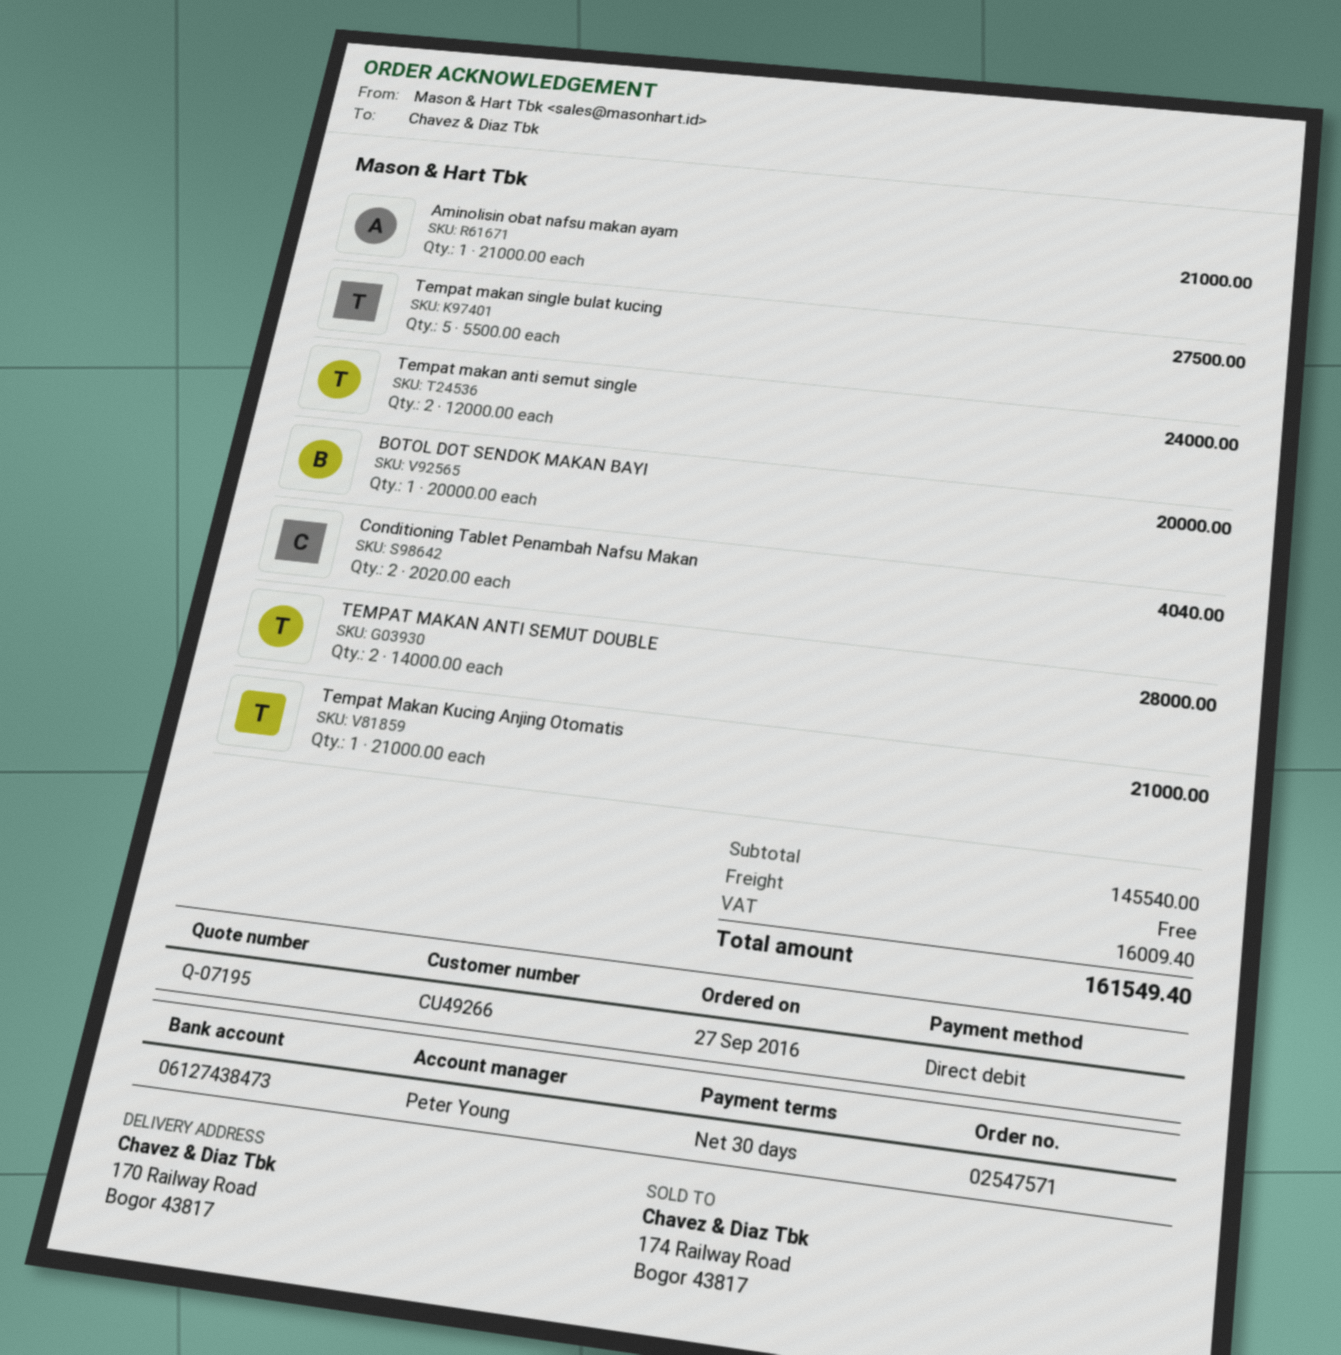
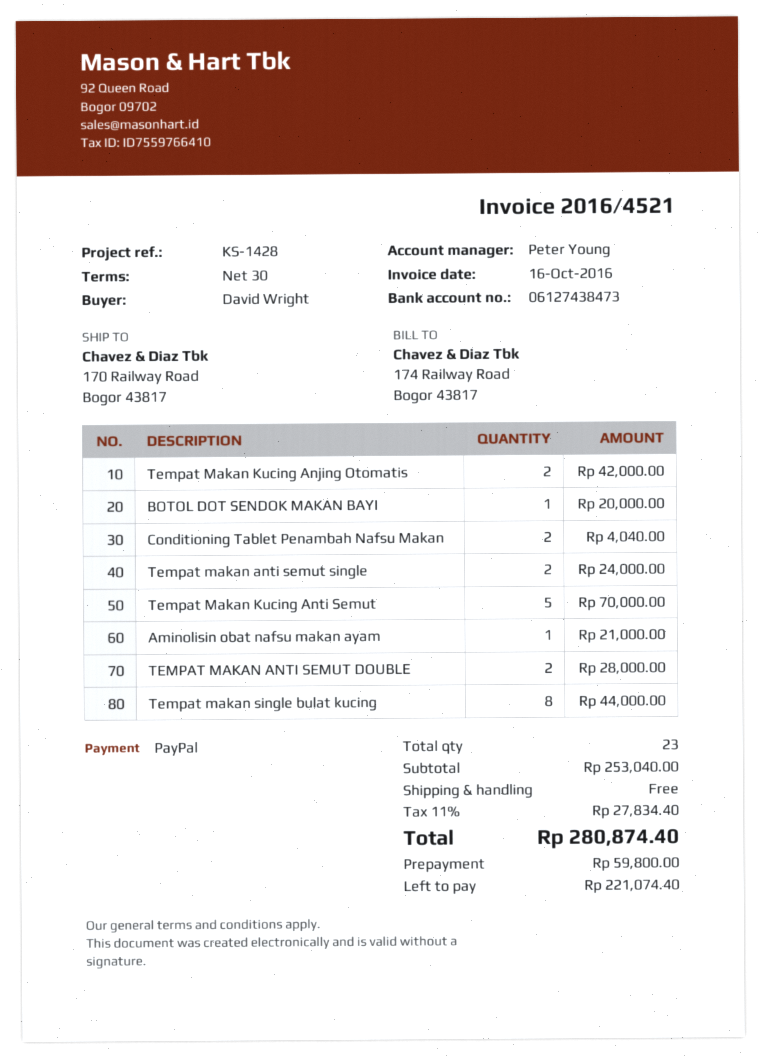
payment method: direct debit -> PayPal
Tempat makan single bulat kucing: 5 for 27500.00 -> 8 for 44000.00
Tempat Makan Kucing Anjing Otomatis: 1 for 21000.00 -> 2 for 42000.00
Tempat Makan Kucing Anti Semut: none -> 5 for 70000.00
subtotal: 145540.00 -> 253040.00
tax: 16009.40 -> 27834.40
total: 161549.40 -> 280874.40

